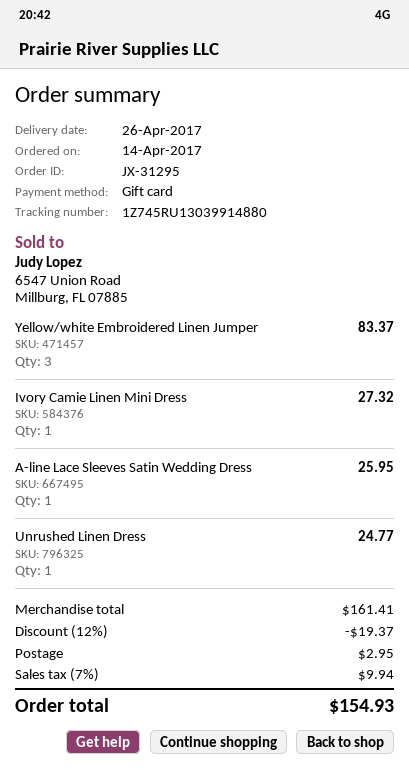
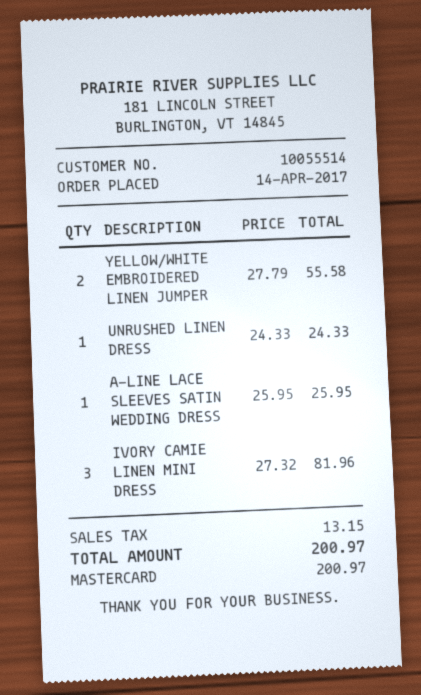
payment method: gift card -> Mastercard
Yellow/white Embroidered Linen Jumper: 3 for 83.37 -> 2 for 55.58
Ivory Camie Linen Mini Dress: 1 for 27.32 -> 3 for 81.96
Unrushed Linen Dress: 1 for 24.77 -> 1 for 24.33
discount: 12% = 19.37 -> none
shipping: 2.95 -> none
tax: 9.94 -> 13.15
total: 154.93 -> 200.97

